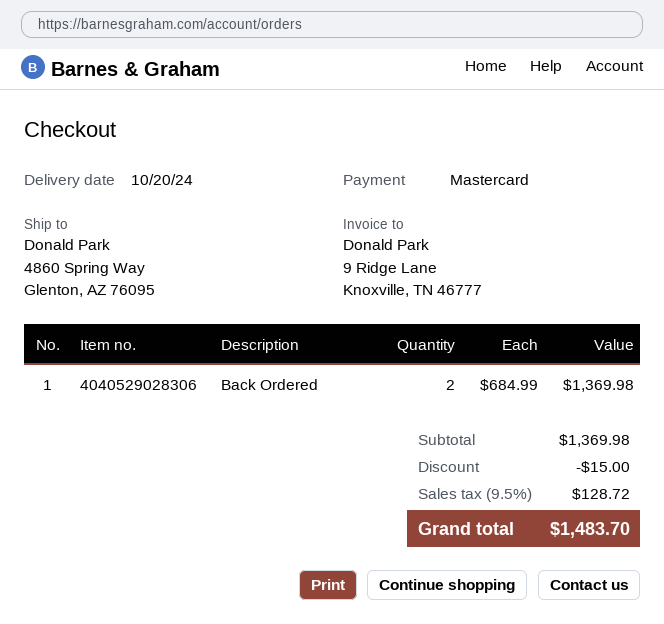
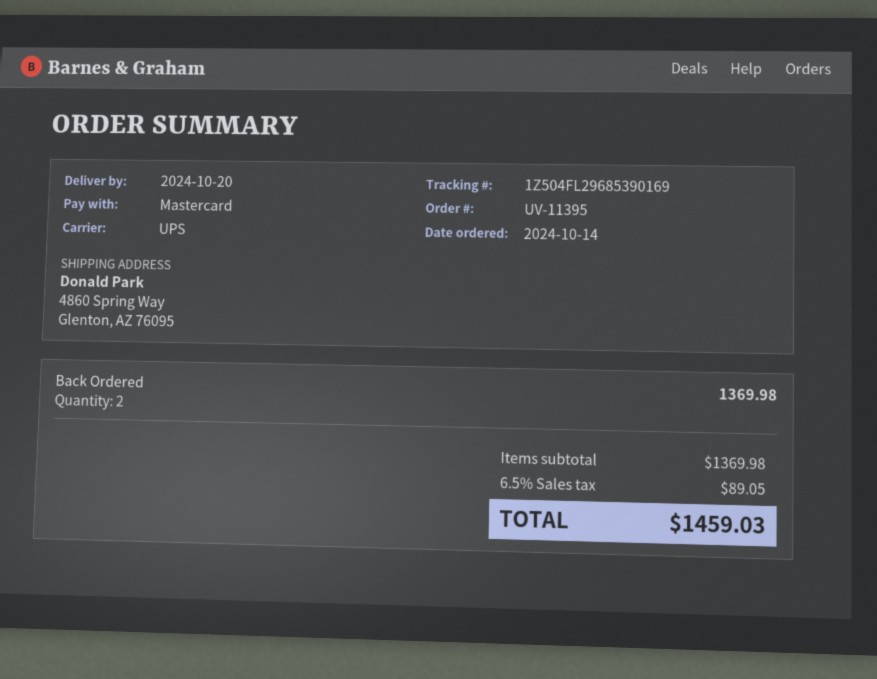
discount: 15.00 -> none
tax: 9.5% = 128.72 -> 6.5% = 89.05
total: 1483.70 -> 1459.03

